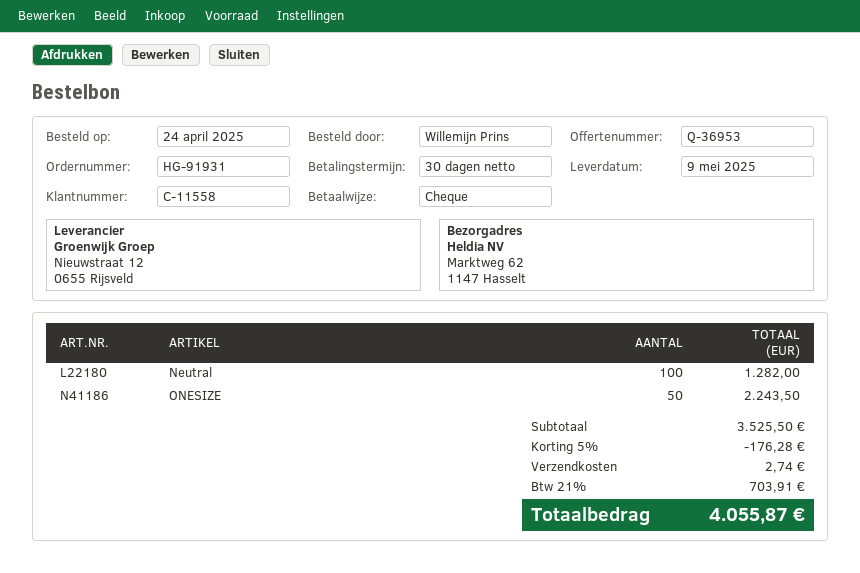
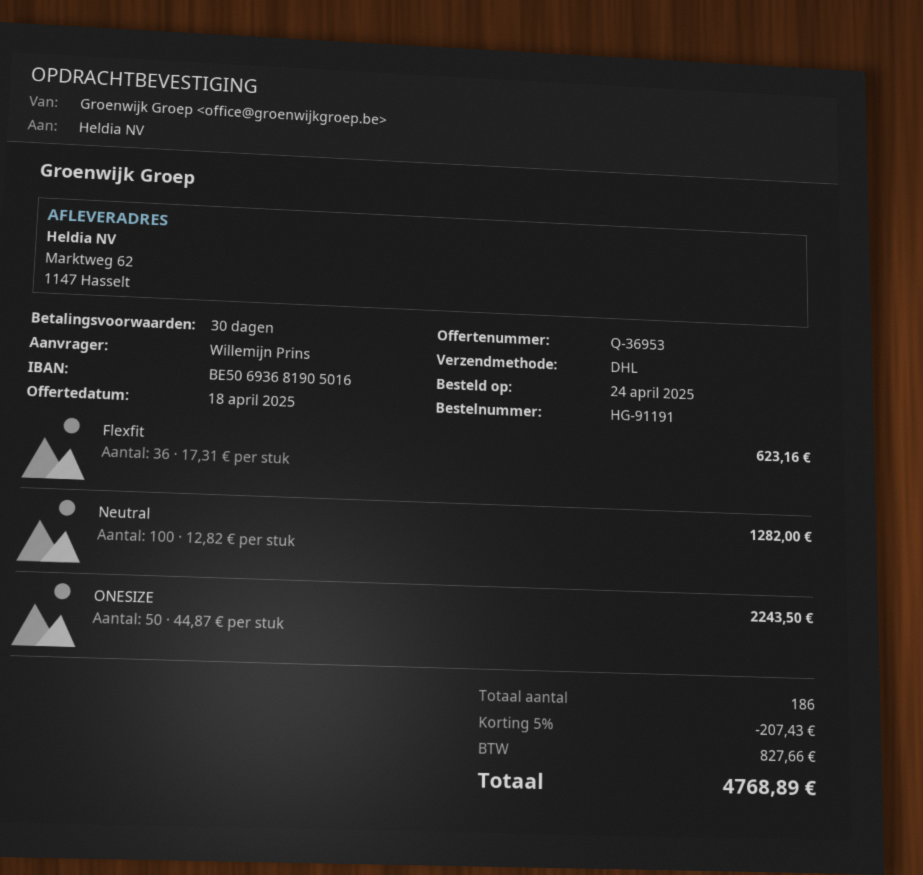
order number: HG-91931 -> HG-91191
Flexfit: none -> 36 for 623.16
discount: 5% = 176.28 -> 5% = 207.43
shipping: 2.74 -> none
tax: 703.91 -> 827.66
total: 4055.87 -> 4768.89

